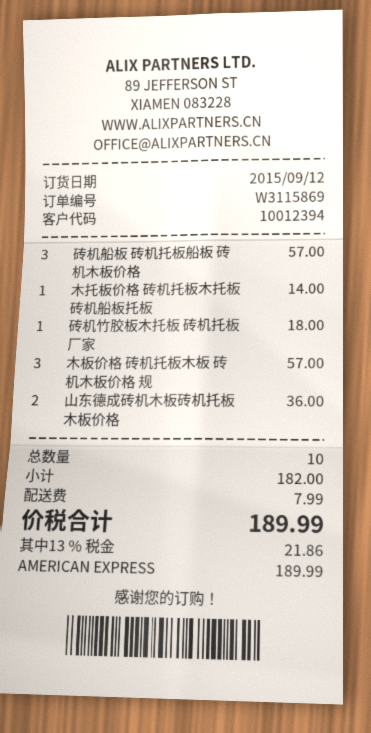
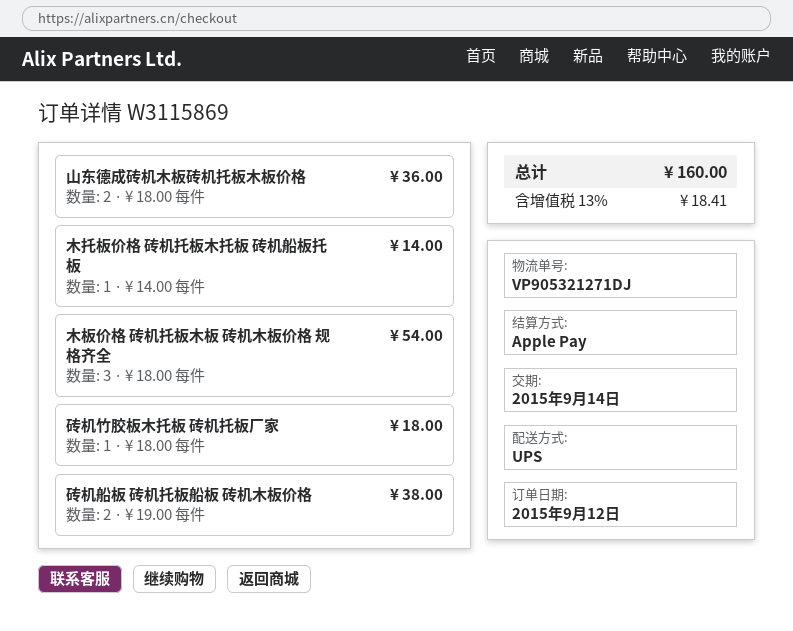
payment method: American Express -> Apple Pay
砖机船板 砖机托板船板 砖机木板价格: 3 for 57.00 -> 2 for 38.00
木板价格 砖机托板木板 砖机木板价格 规: 3 for 57.00 -> 3 for 54.00
shipping: 7.99 -> none
tax: 13% = 21.86 -> 13% = 18.41
total: 189.99 -> 160.00

